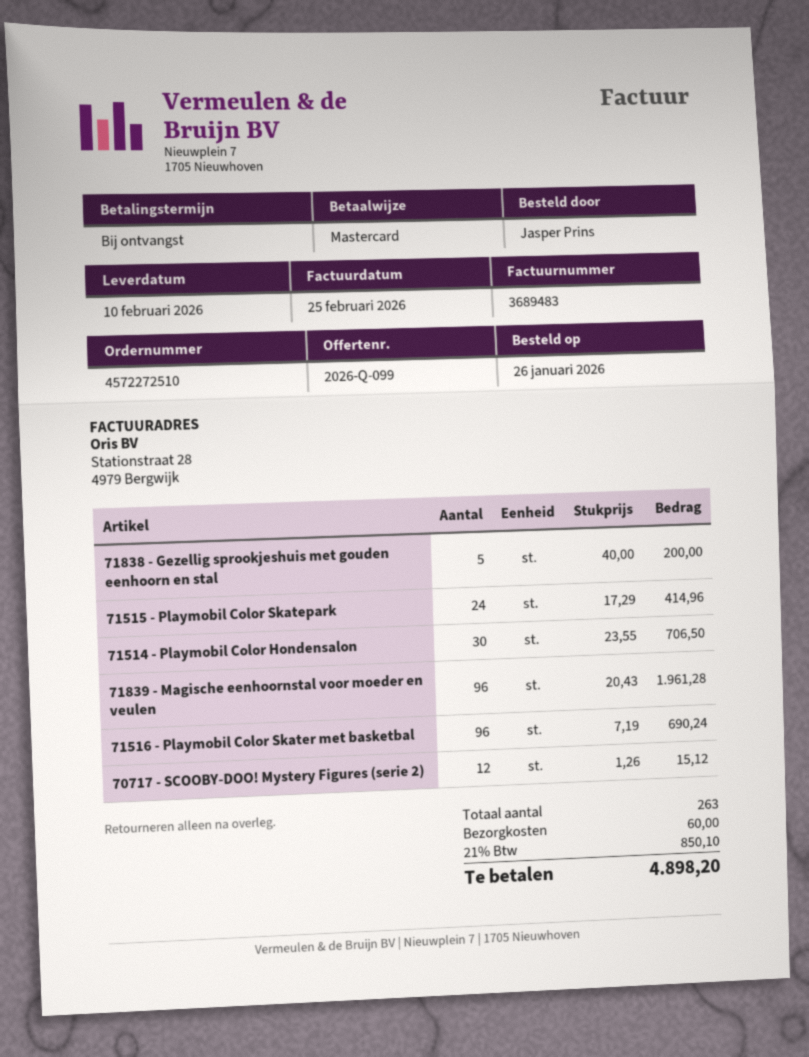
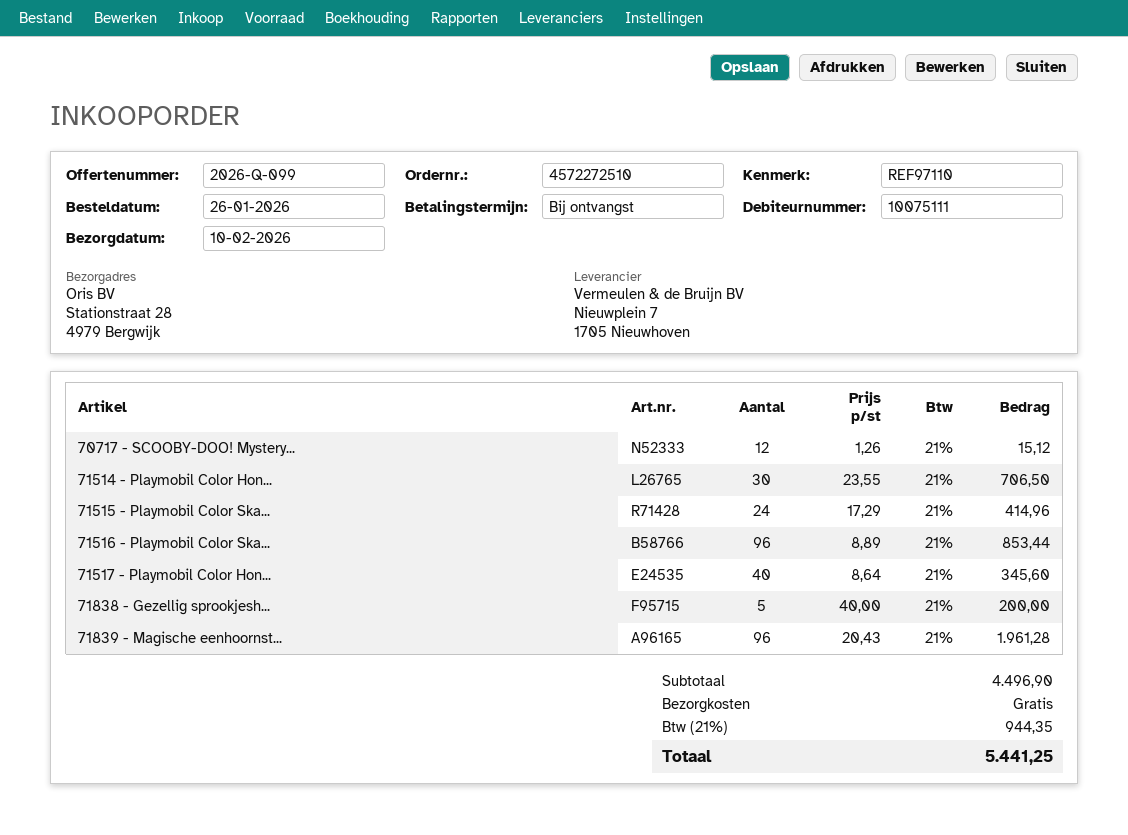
71516 - Playmobil Color Skater met basketbal: 96 x 7.19 = 690.24 -> 96 x 8.89 = 853.44
71517 - Playmobil Color Hon...: none -> 40 x 8.64 = 345.60
shipping: 60.00 -> 0.00
tax: 21% = 850.10 -> 21% = 944.35
total: 4898.20 -> 5441.25

